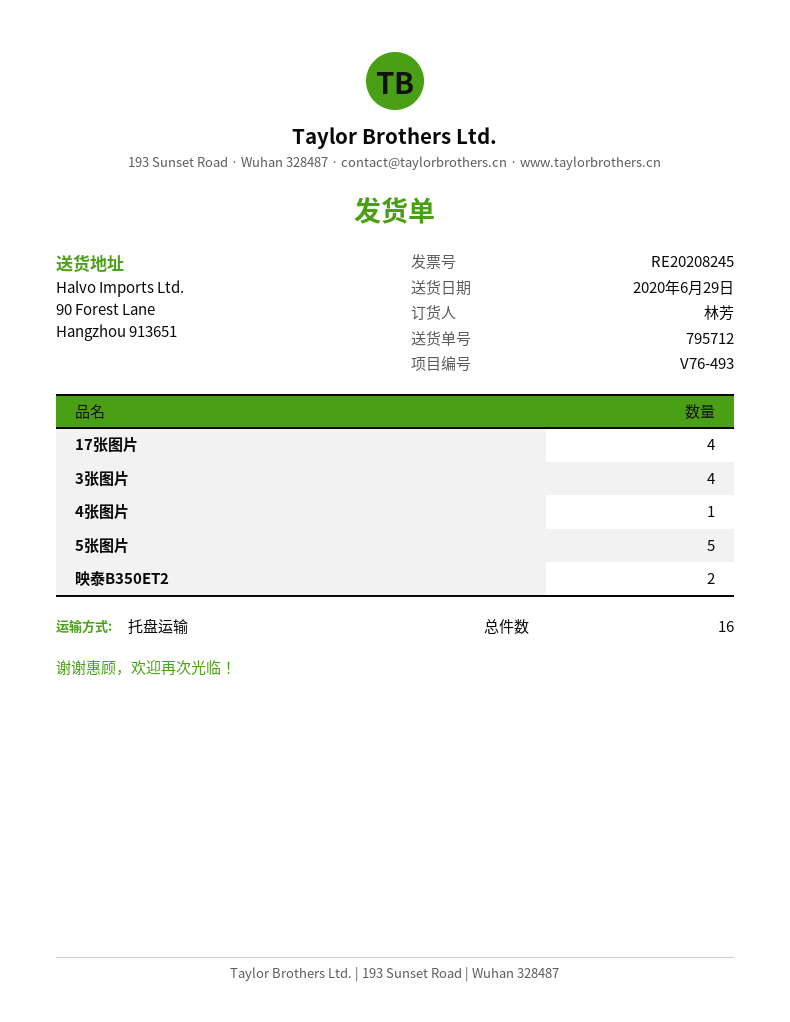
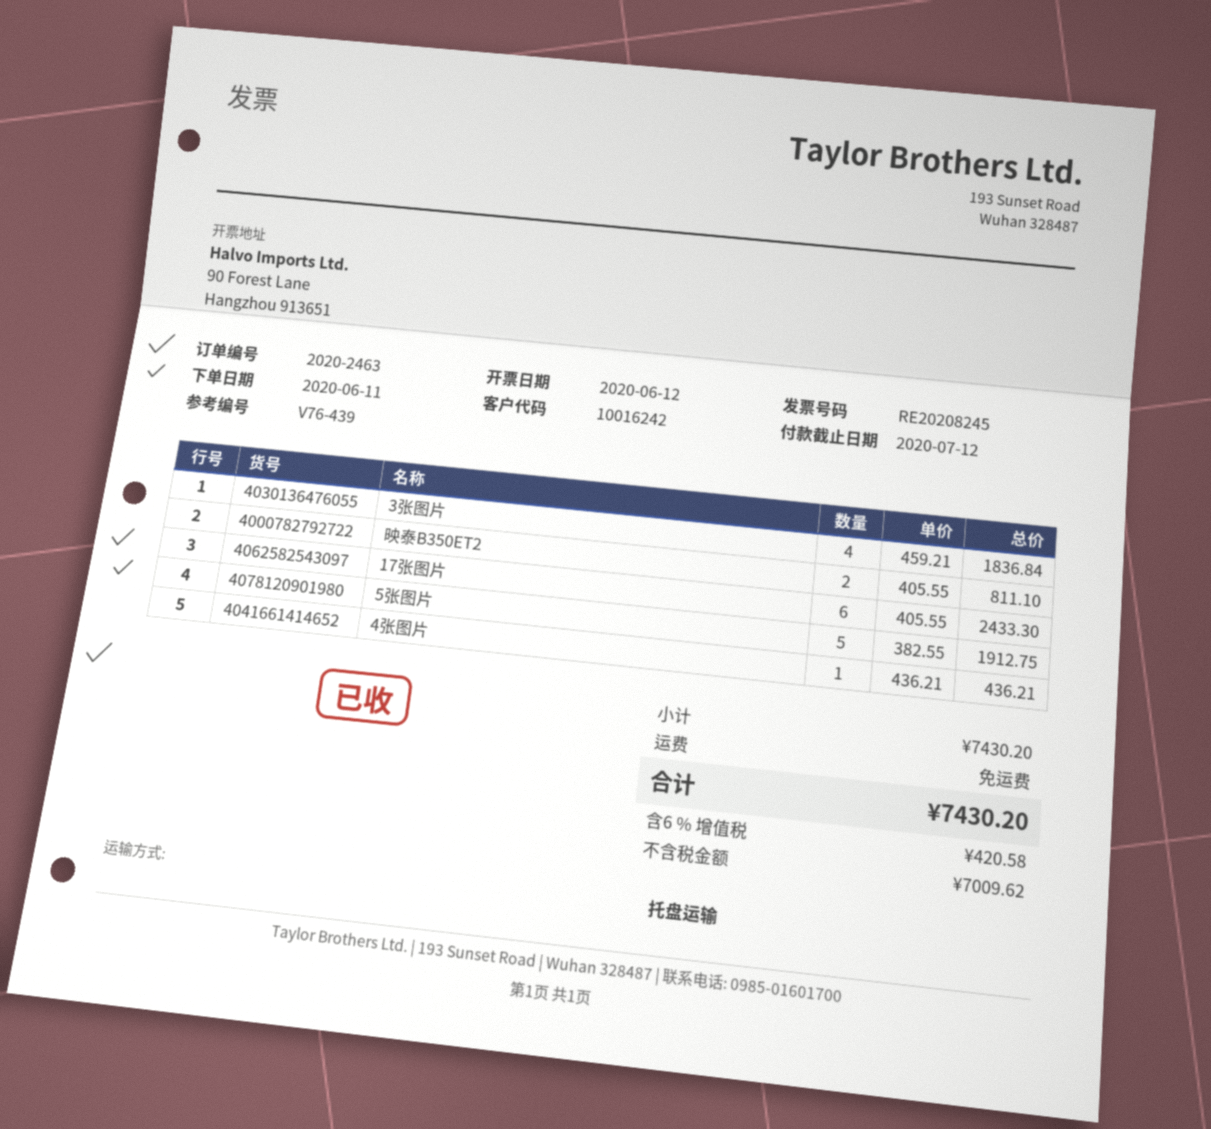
reference: V76-493 -> V76-439
17张图片: 4 -> 6

